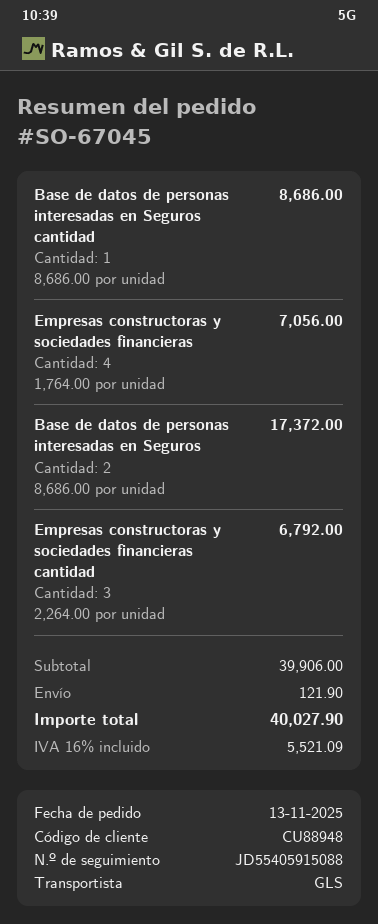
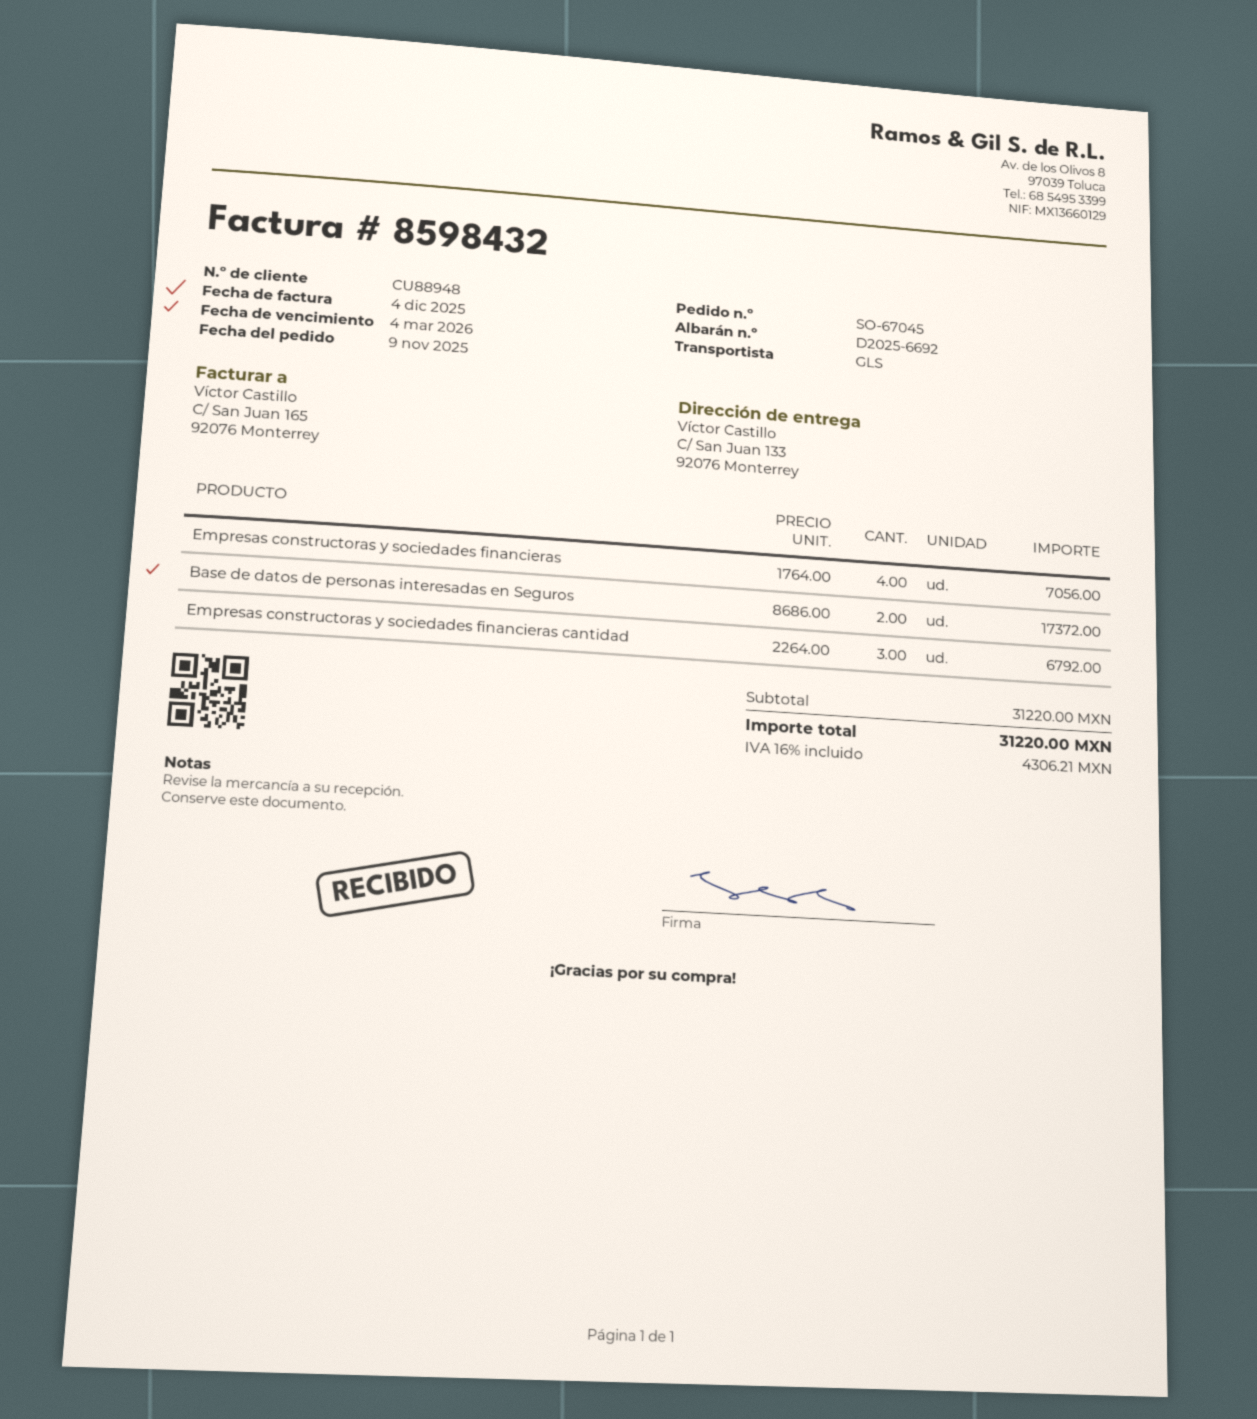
order date: 2025-11-13 -> 2025-11-09
Base de datos de personas interesadas en Seguros cantidad: 1 x 8686.00 = 8686.00 -> none
subtotal: 39906.00 -> 31220.00
shipping: 121.90 -> none
tax: 16% = 5521.09 -> 16% = 4306.21
total: 40027.90 -> 31220.00

